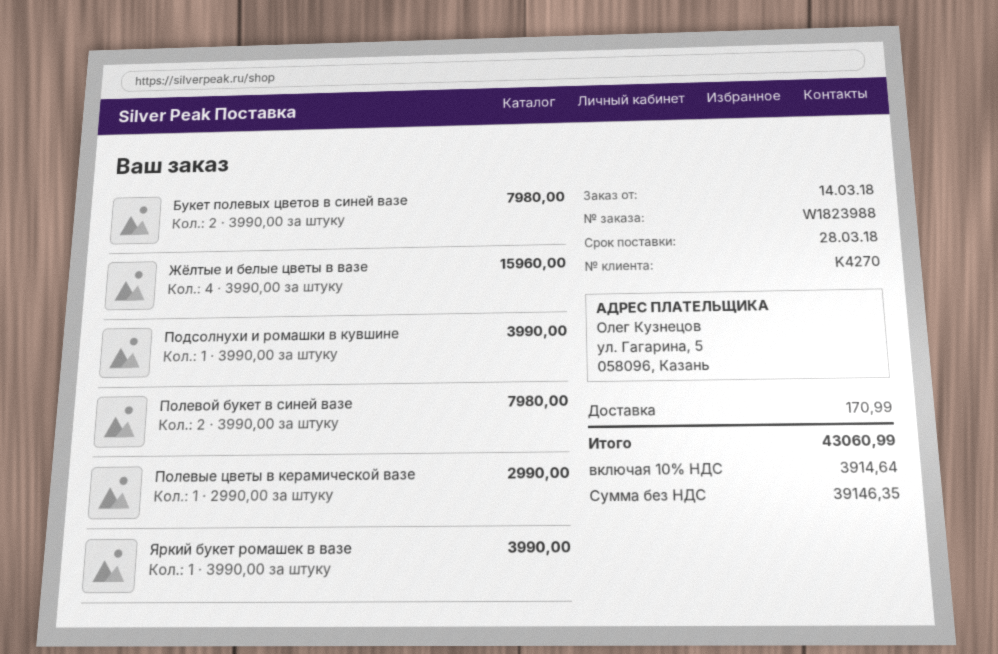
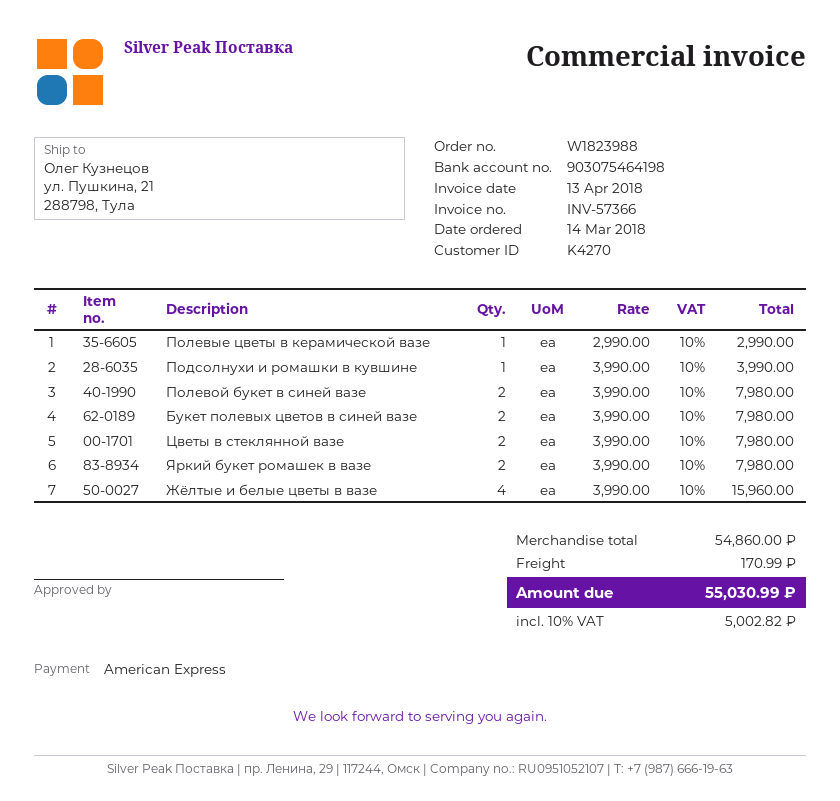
Яркий букет ромашек в вазе: 1 x 3990.00 = 3990.00 -> 2 x 3990.00 = 7980.00
Цветы в стеклянной вазе: none -> 2 x 3990.00 = 7980.00
tax: 10% = 3914.64 -> 10% = 5002.82
total: 43060.99 -> 55030.99

